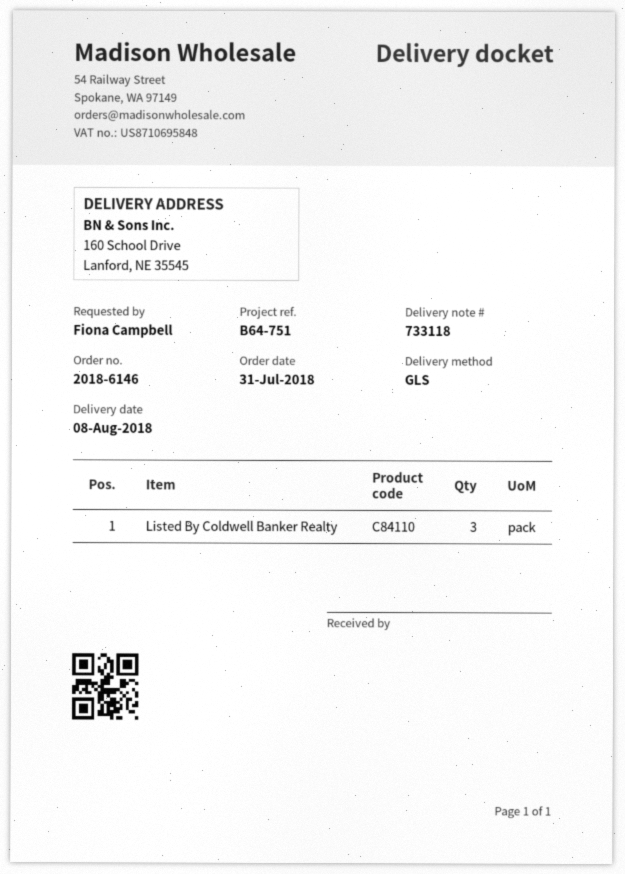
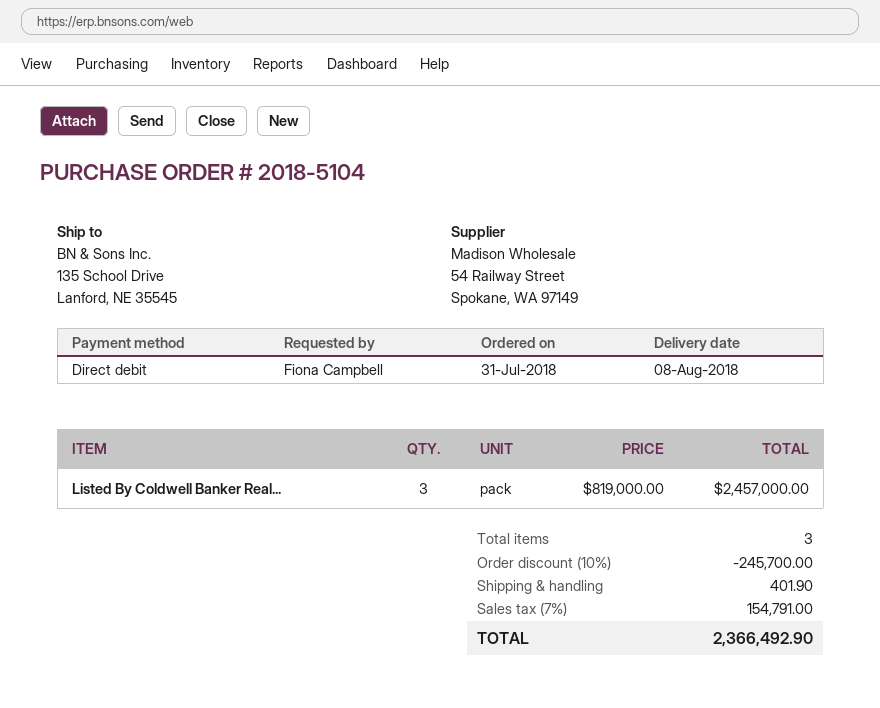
order number: 2018-6146 -> 2018-5104
ship to: 160 School Drive, Lanford, NE 35545 -> 135 School Drive, Lanford, NE 35545

